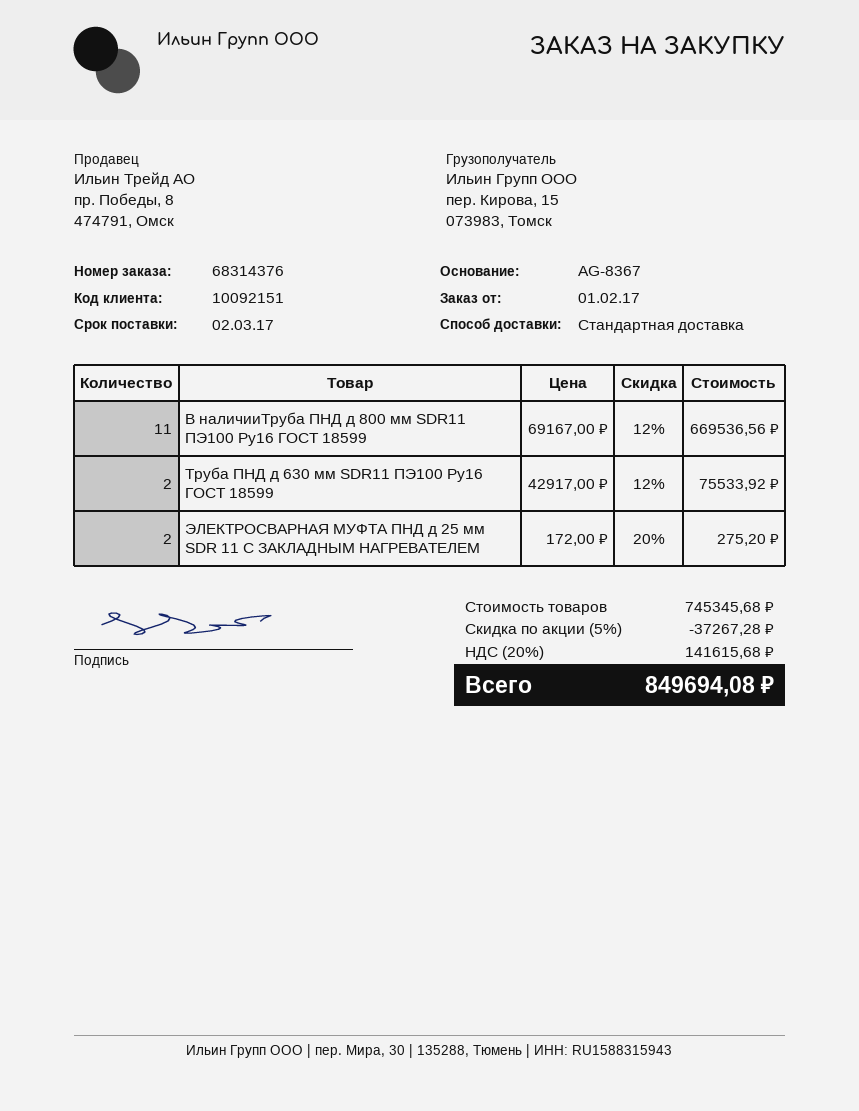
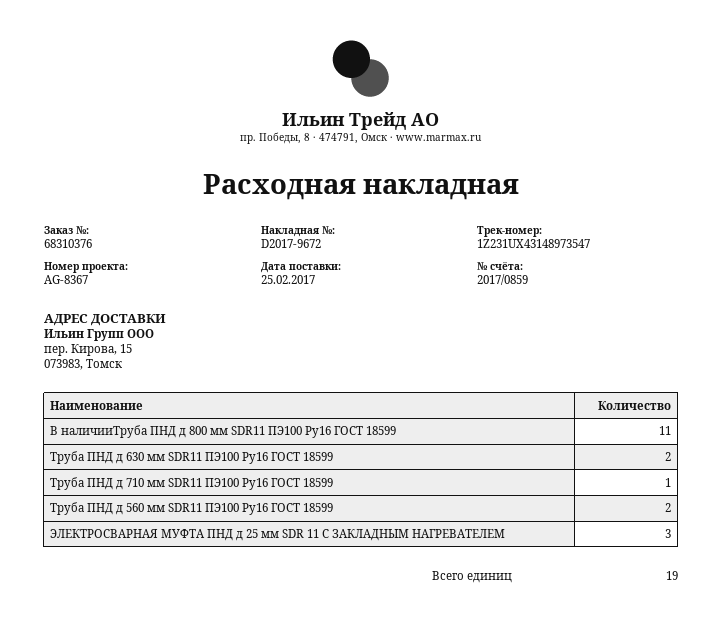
order number: 68314376 -> 68310376
delivery date: 2017-03-02 -> 2017-02-25
ЭЛЕКТРОСВАРНАЯ МУФТА ПНД д 25 мм SDR 11 С ЗАКЛАДНЫМ НАГРЕВАТЕЛЕМ: 2 -> 3
Труба ПНД д 710 мм SDR11 ПЭ100 Ру16 ГОСТ 18599: none -> 1
Труба ПНД д 560 мм SDR11 ПЭ100 Ру16 ГОСТ 18599: none -> 2

